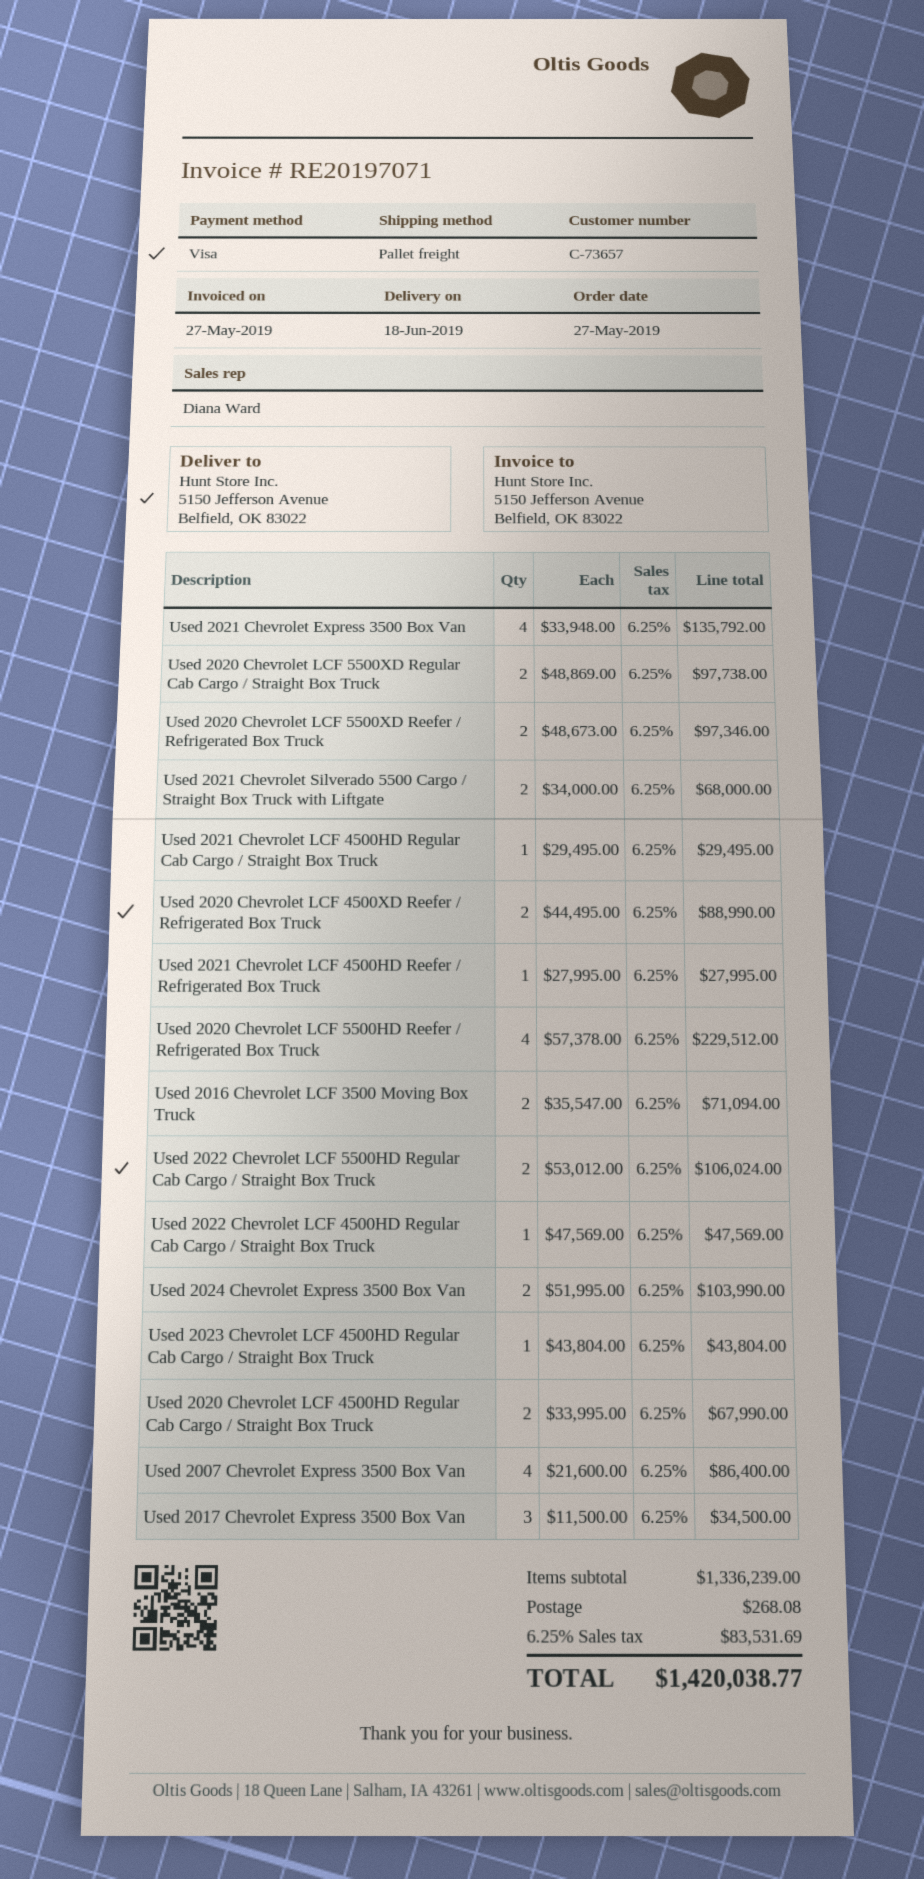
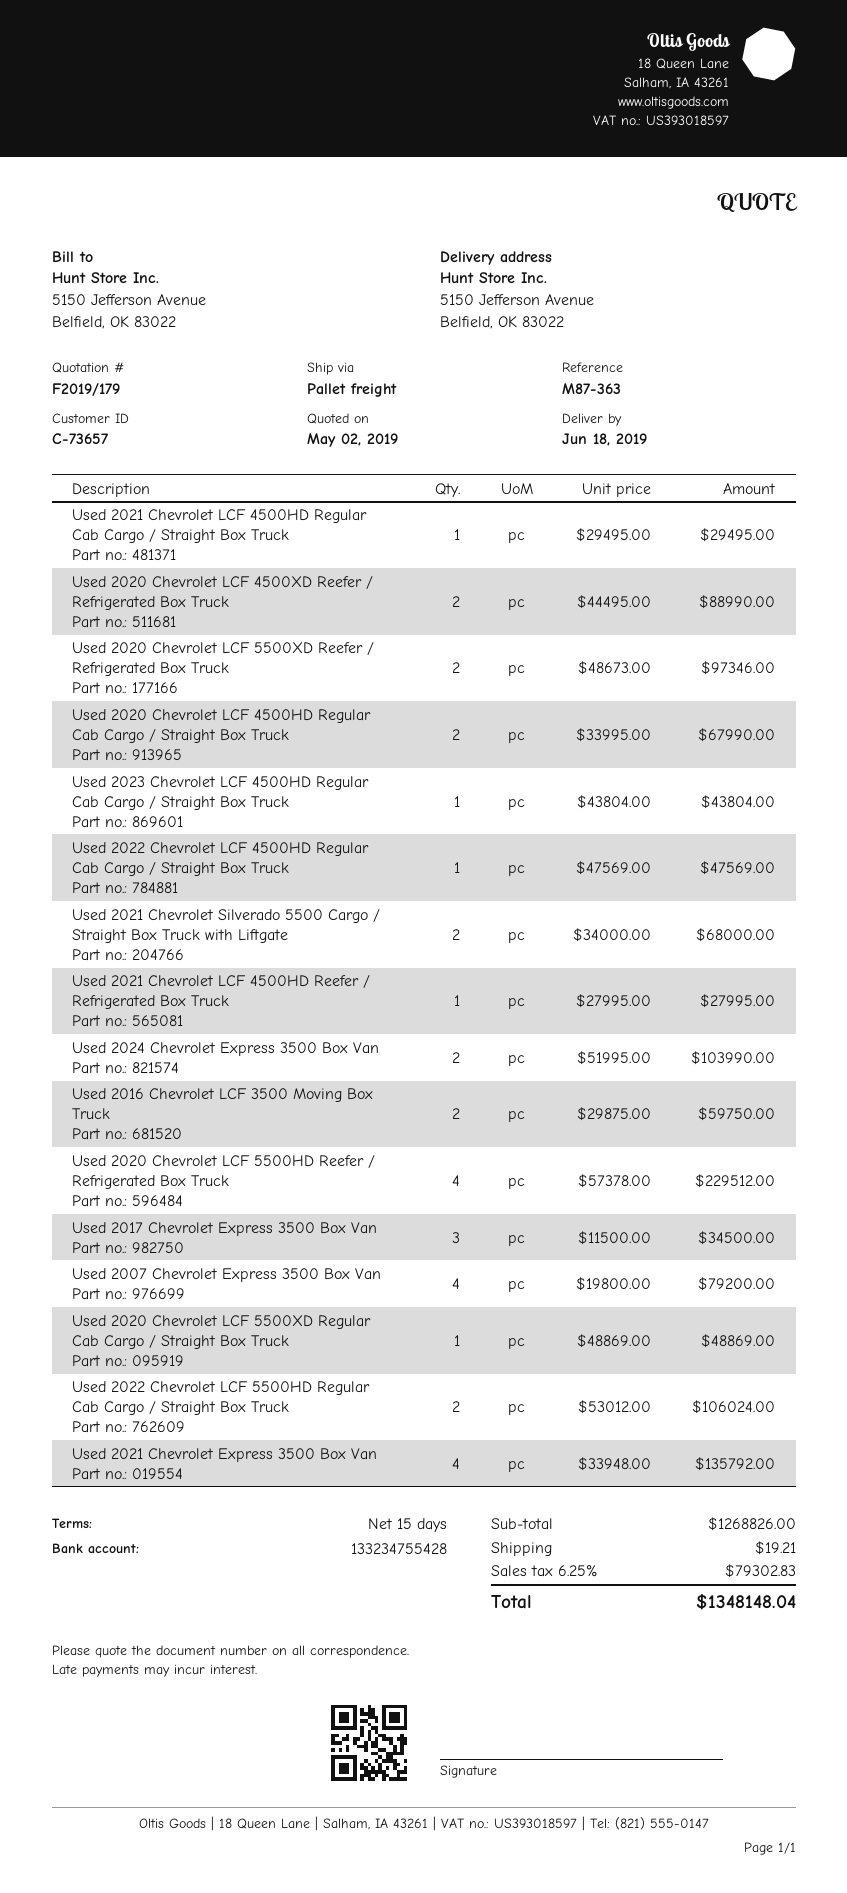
Used 2020 Chevrolet LCF 5500XD Regular Cab Cargo / Straight Box Truck: 2 x 48869.00 = 97738.00 -> 1 x 48869.00 = 48869.00
Used 2016 Chevrolet LCF 3500 Moving Box Truck: 2 x 35547.00 = 71094.00 -> 2 x 29875.00 = 59750.00
Used 2007 Chevrolet Express 3500 Box Van: 4 x 21600.00 = 86400.00 -> 4 x 19800.00 = 79200.00
subtotal: 1336239.00 -> 1268826.00
shipping: 268.08 -> 19.21
tax: 6.25% = 83531.69 -> 6.25% = 79302.83
total: 1420038.77 -> 1348148.04

